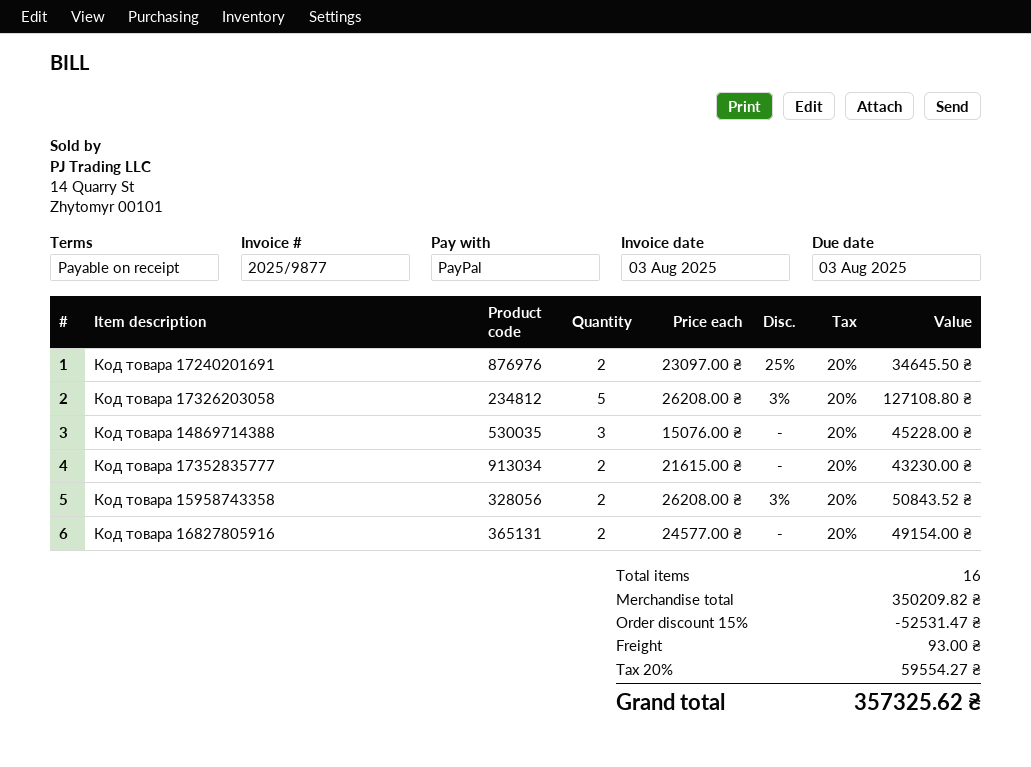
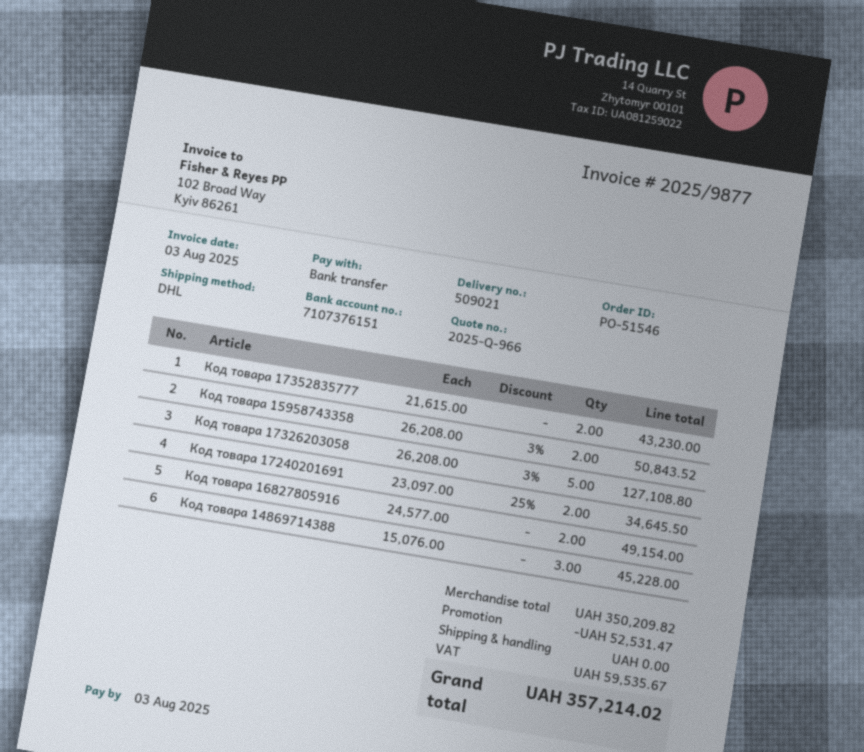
payment method: PayPal -> bank transfer
shipping: 93.00 -> 0.00
tax: 59554.27 -> 59535.67
total: 357325.62 -> 357214.02

